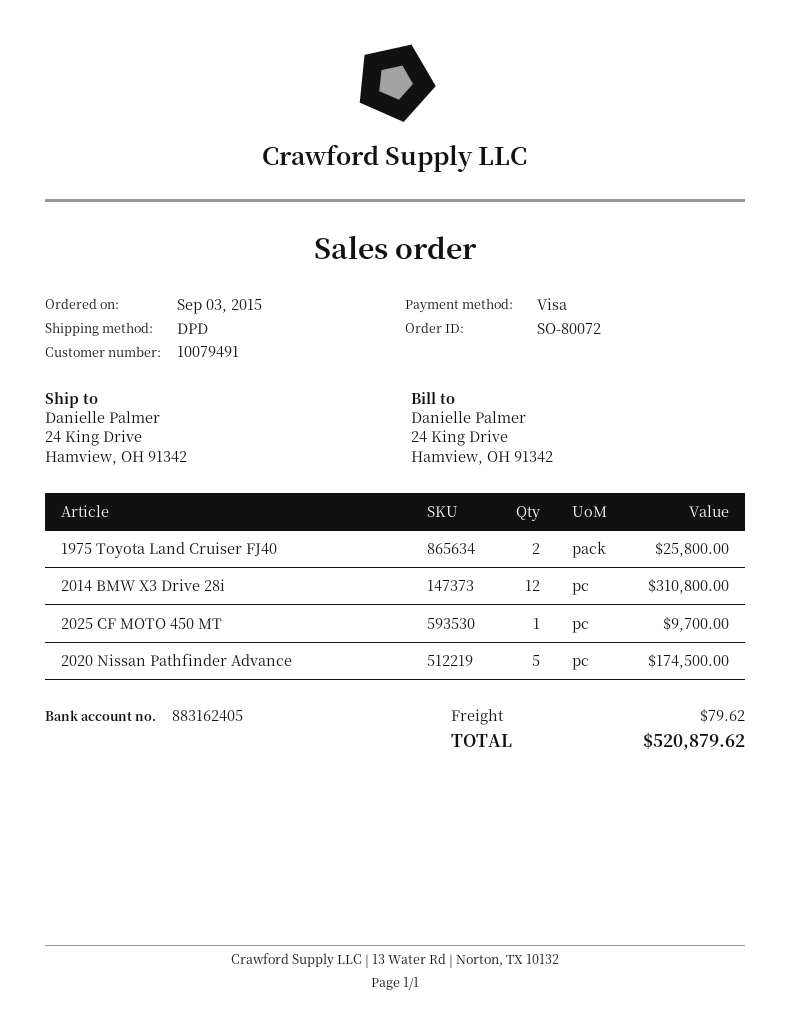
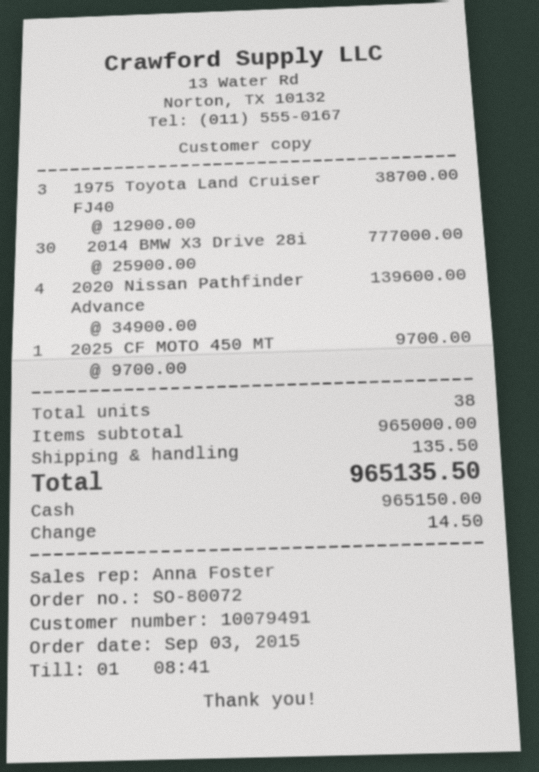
payment method: Visa -> cash
1975 Toyota Land Cruiser FJ40: 2 for 25800.00 -> 3 for 38700.00
2014 BMW X3 Drive 28i: 12 for 310800.00 -> 30 for 777000.00
2020 Nissan Pathfinder Advance: 5 for 174500.00 -> 4 for 139600.00
shipping: 79.62 -> 135.50
total: 520879.62 -> 965135.50

